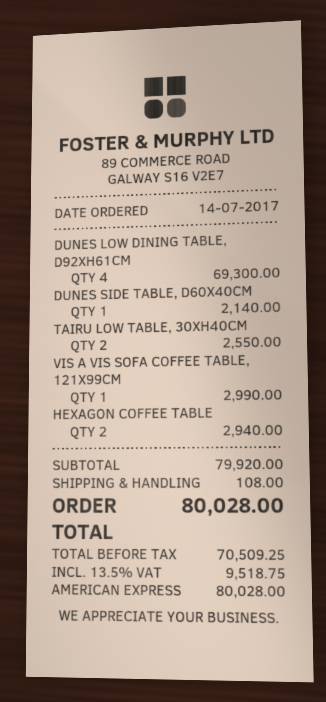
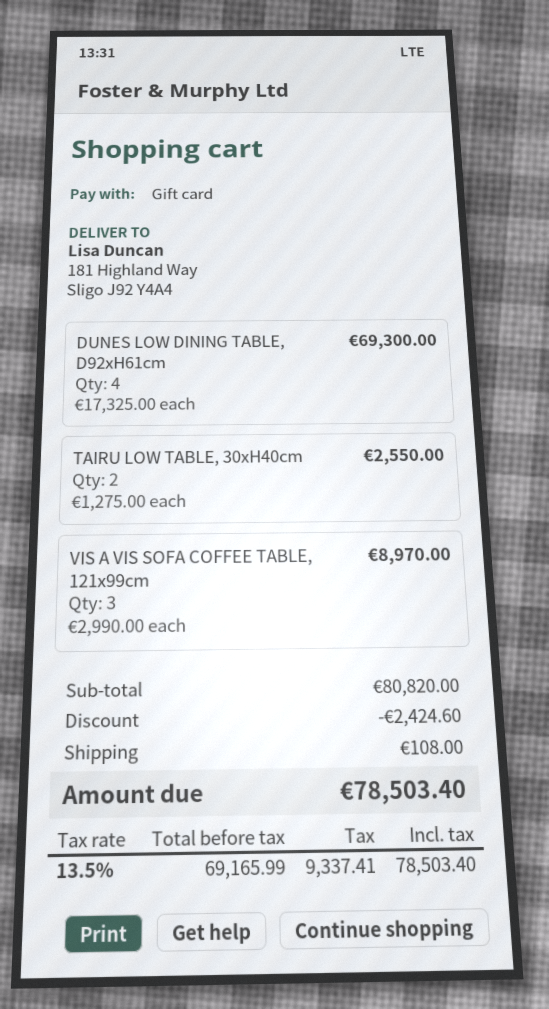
payment method: American Express -> gift card
DUNES SIDE TABLE, D60X40CM: 1 for 2140.00 -> none
VIS A VIS SOFA COFFEE TABLE, 121X99CM: 1 for 2990.00 -> 3 for 8970.00
HEXAGON COFFEE TABLE: 2 for 2940.00 -> none
subtotal: 79920.00 -> 80820.00
discount: none -> 2424.60
net: 70509.25 -> 69165.99
tax: 13.5% = 9518.75 -> 13.5% = 9337.41
total: 80028.00 -> 78503.40

